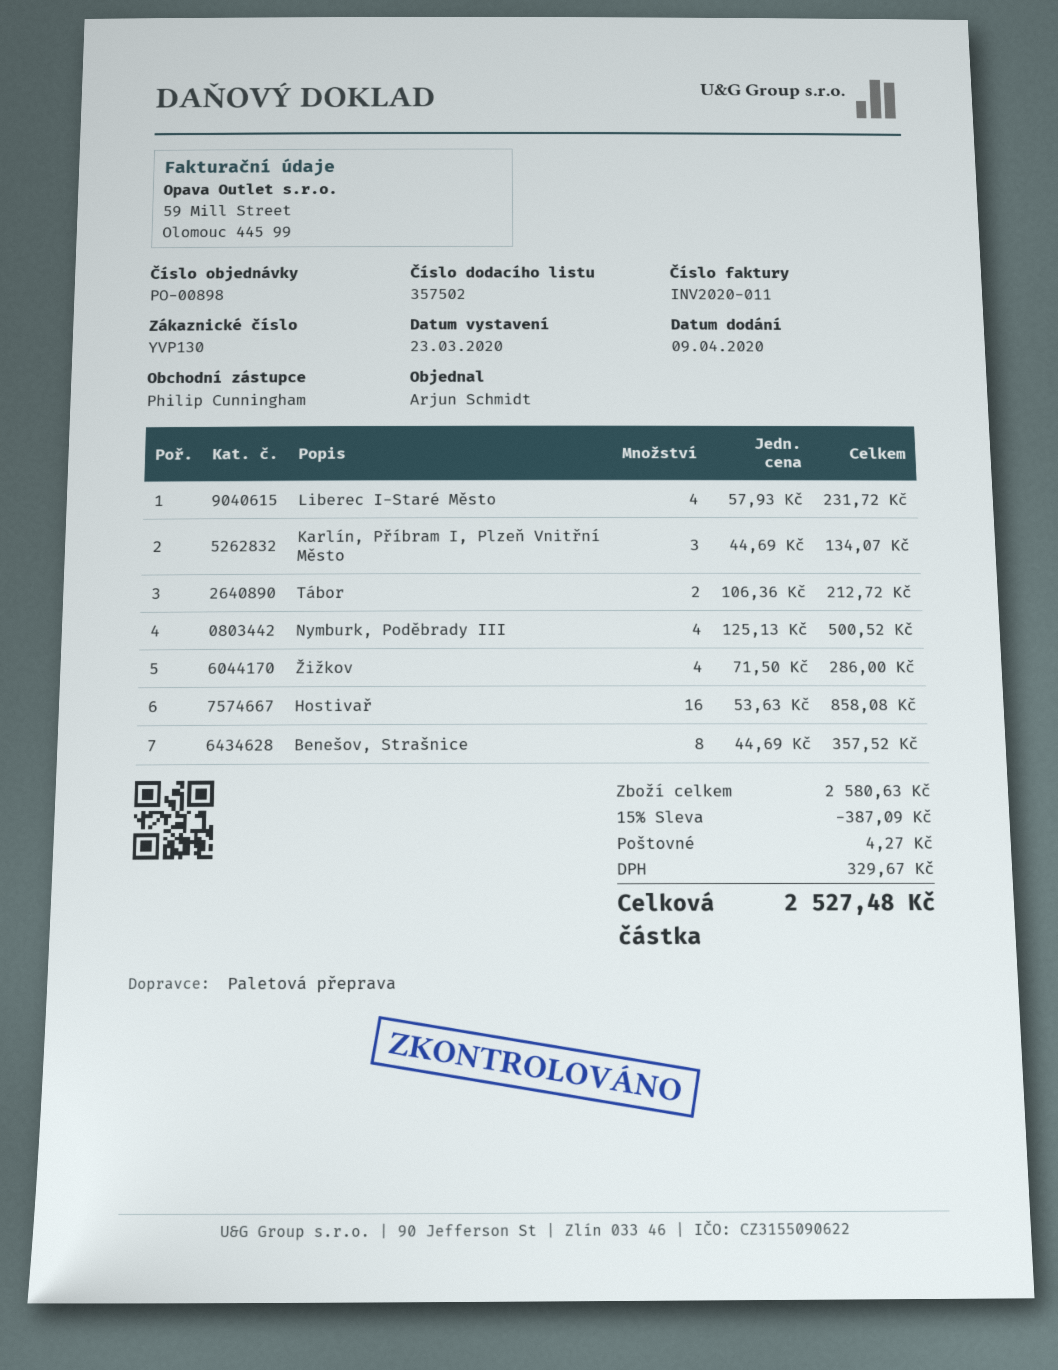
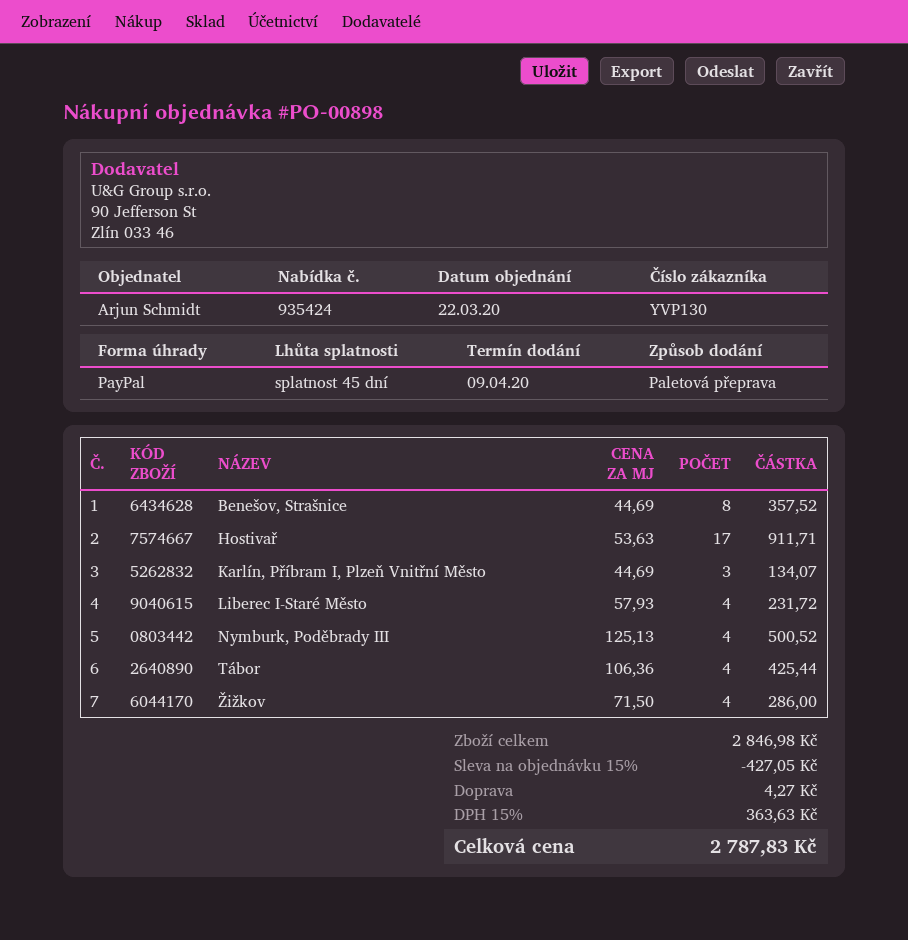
Tábor: 2 x 106.36 = 212.72 -> 4 x 106.36 = 425.44
Hostivař: 16 x 53.63 = 858.08 -> 17 x 53.63 = 911.71
subtotal: 2580.63 -> 2846.98
discount: 15% = 387.09 -> 15% = 427.05
tax: 329.67 -> 363.63
total: 2527.48 -> 2787.83

